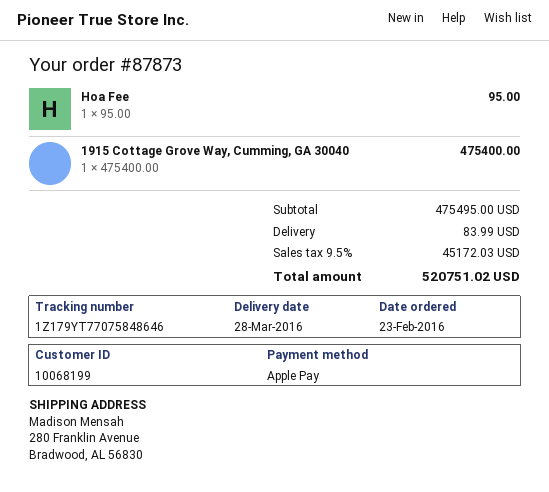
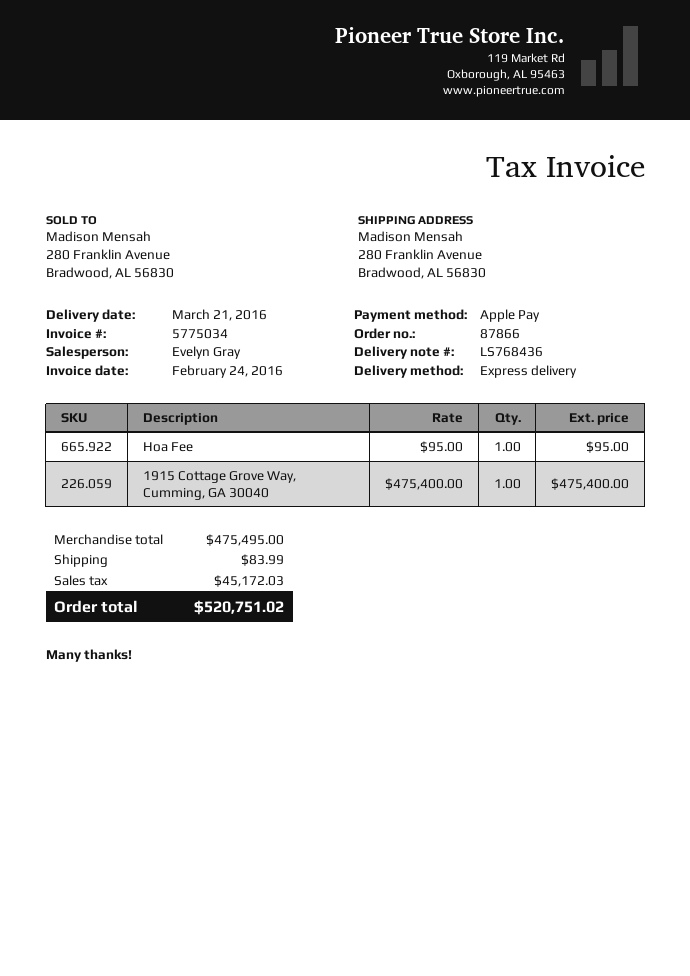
order number: 87873 -> 87866
delivery date: 2016-03-28 -> 2016-03-21

